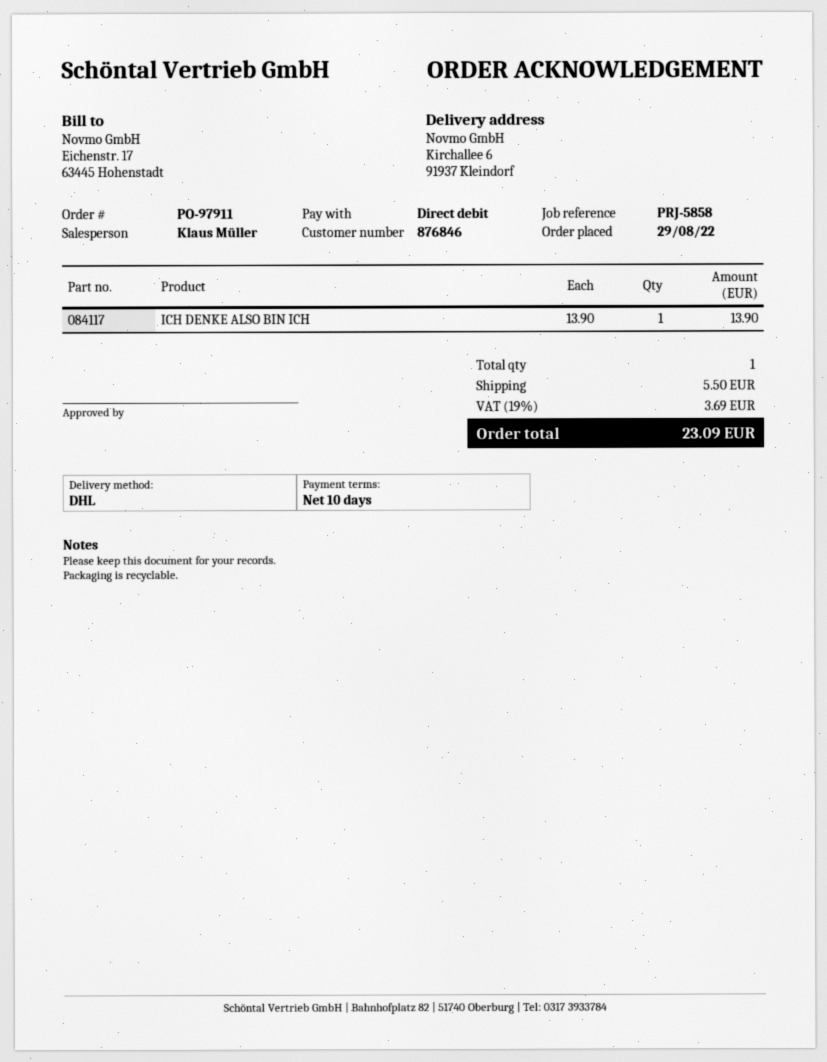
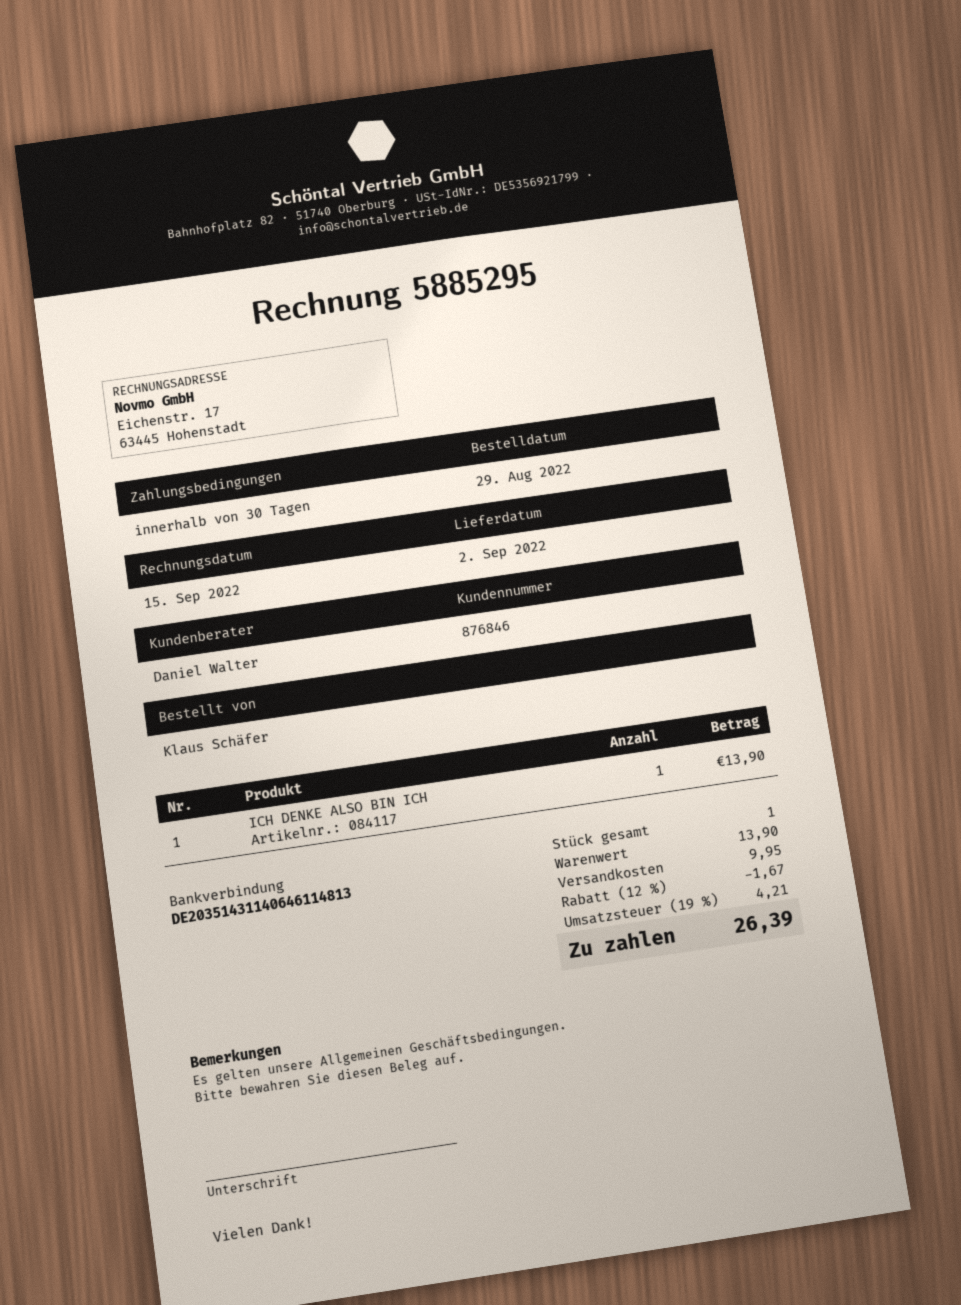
payment terms: 10 days -> 30 days
sales rep: Klaus Müller -> Daniel Walter
discount: none -> 12% = 1.67
shipping: 5.50 -> 9.95
tax: 19% = 3.69 -> 19% = 4.21
total: 23.09 -> 26.39

